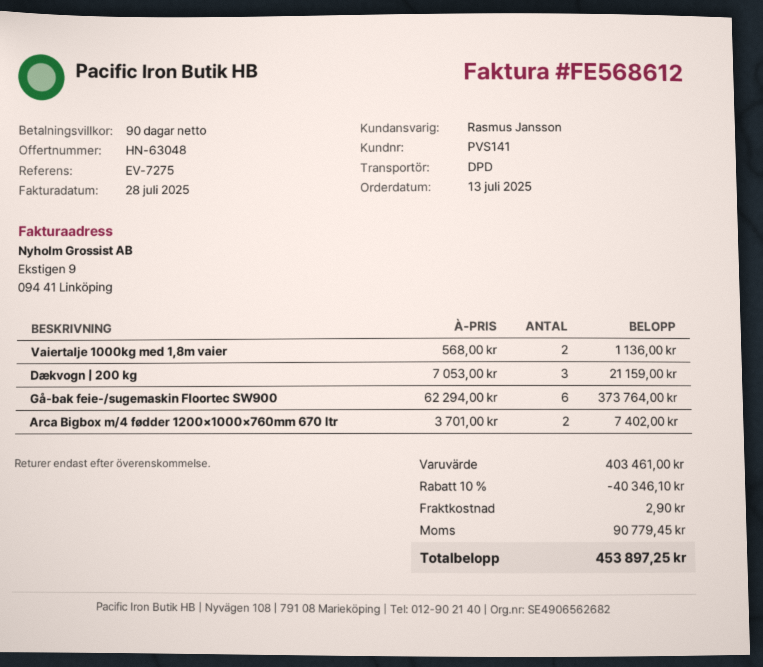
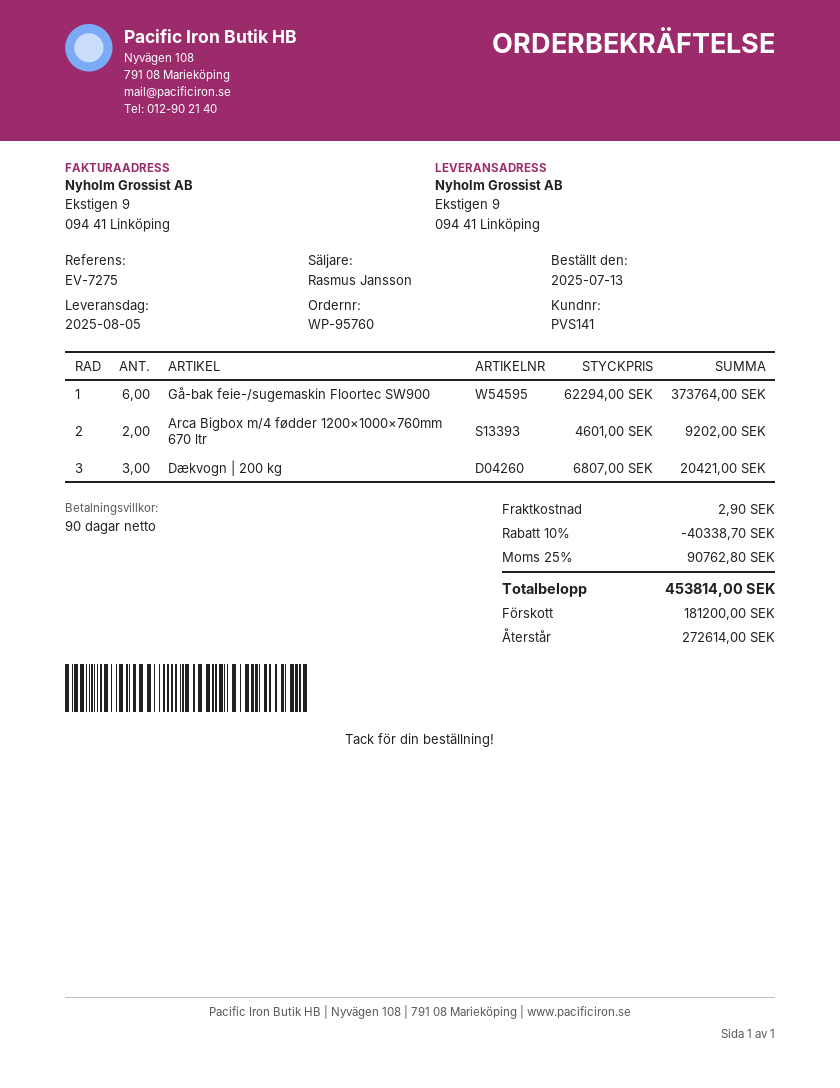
Vaiertalje 1000kg med 1,8m vaier: 2 x 568.00 = 1136.00 -> none
Dækvogn | 200 kg: 3 x 7053.00 = 21159.00 -> 3 x 6807.00 = 20421.00
Arca Bigbox m/4 fødder 1200×1000×760mm 670 ltr: 2 x 3701.00 = 7402.00 -> 2 x 4601.00 = 9202.00
discount: 10% = 40346.10 -> 10% = 40338.70
tax: 90779.45 -> 90762.80
total: 453897.25 -> 453814.00

